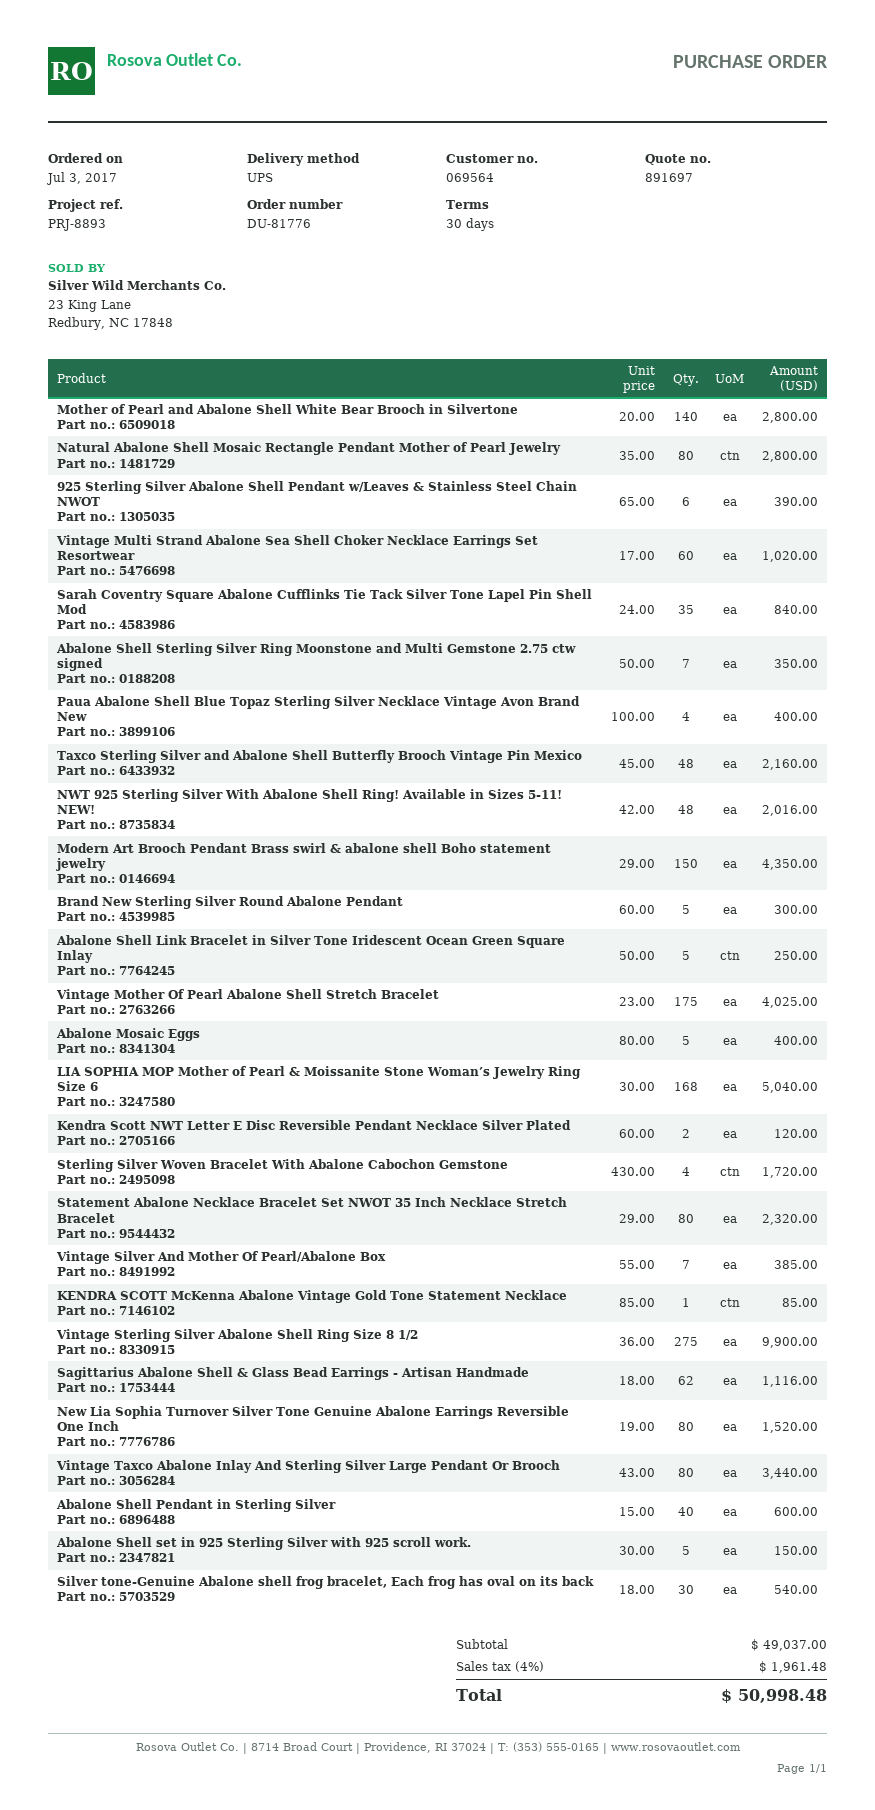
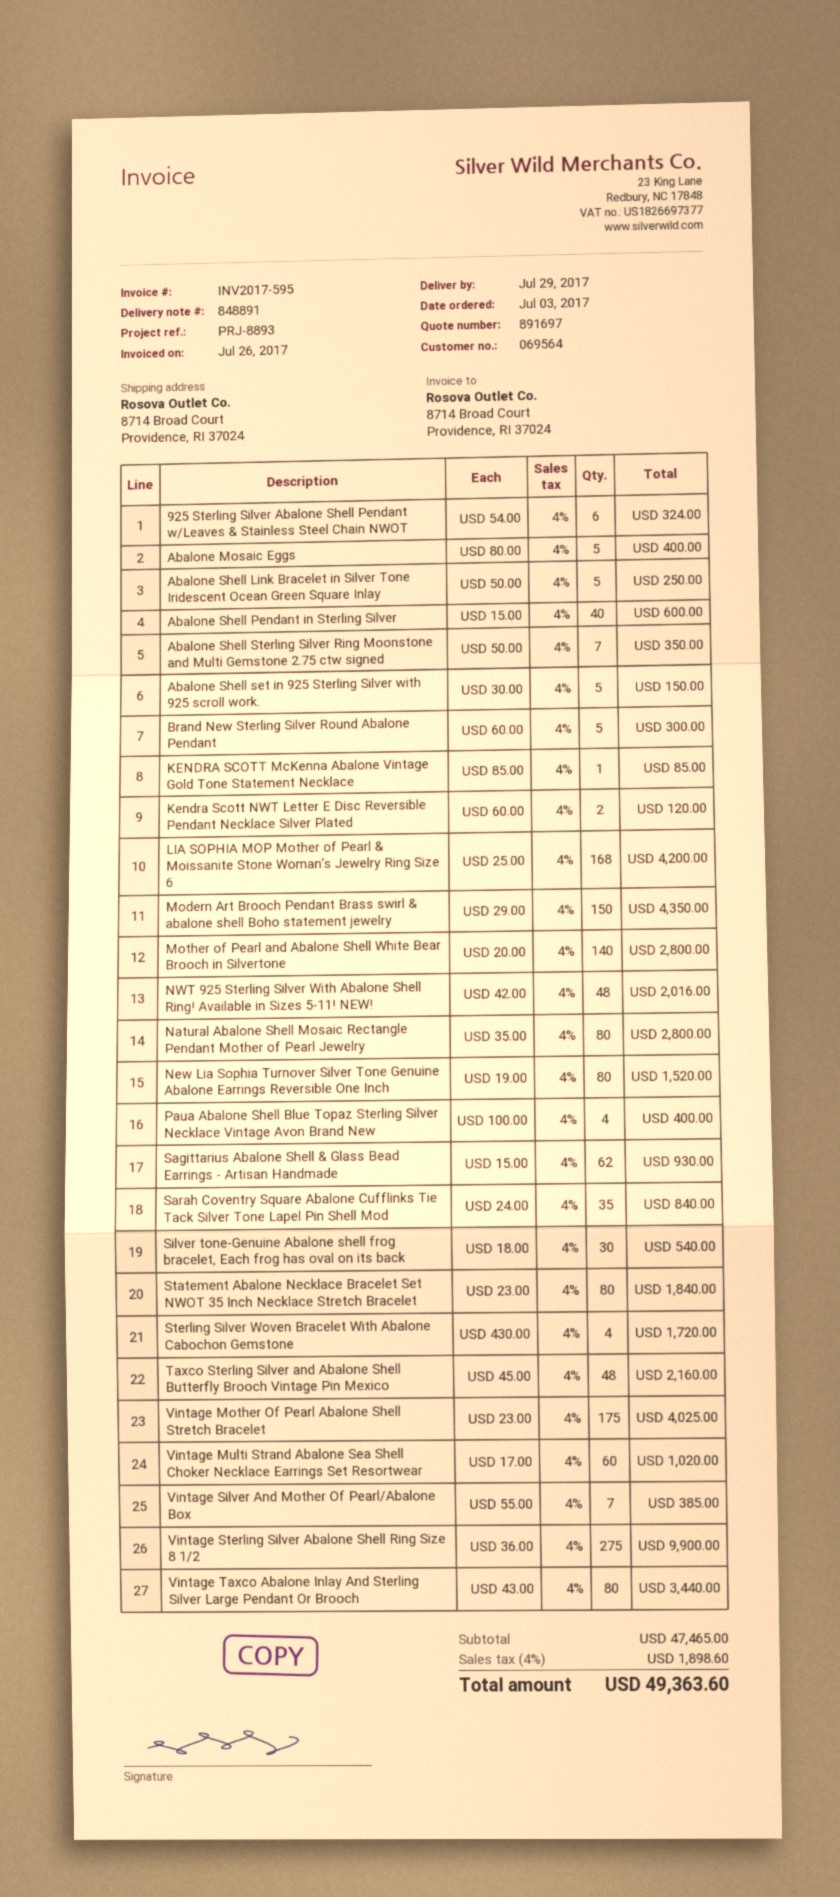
925 Sterling Silver Abalone Shell Pendant w/Leaves & Stainless Steel Chain NWOT: 6 x 65.00 = 390.00 -> 6 x 54.00 = 324.00
LIA SOPHIA MOP Mother of Pearl & Moissanite Stone Woman’s Jewelry Ring Size 6: 168 x 30.00 = 5040.00 -> 168 x 25.00 = 4200.00
Statement Abalone Necklace Bracelet Set NWOT 35 Inch Necklace Stretch Bracelet: 80 x 29.00 = 2320.00 -> 80 x 23.00 = 1840.00
Sagittarius Abalone Shell & Glass Bead Earrings - Artisan Handmade: 62 x 18.00 = 1116.00 -> 62 x 15.00 = 930.00
subtotal: 49037.00 -> 47465.00
tax: 4% = 1961.48 -> 4% = 1898.60
total: 50998.48 -> 49363.60

